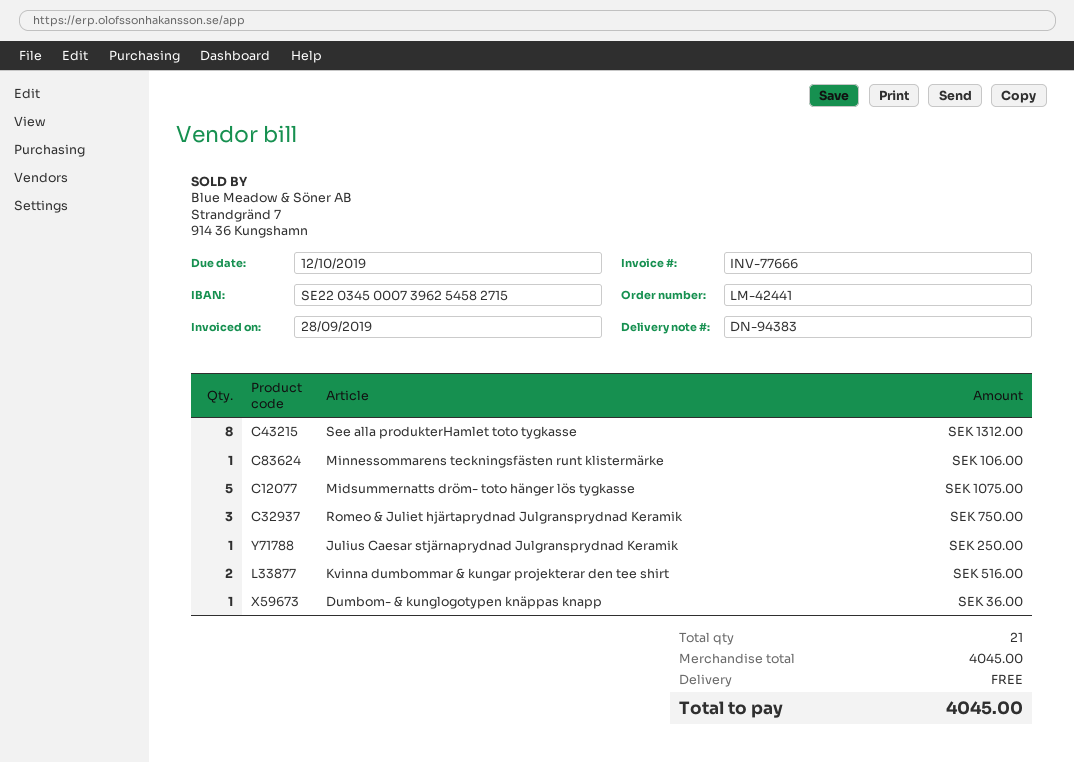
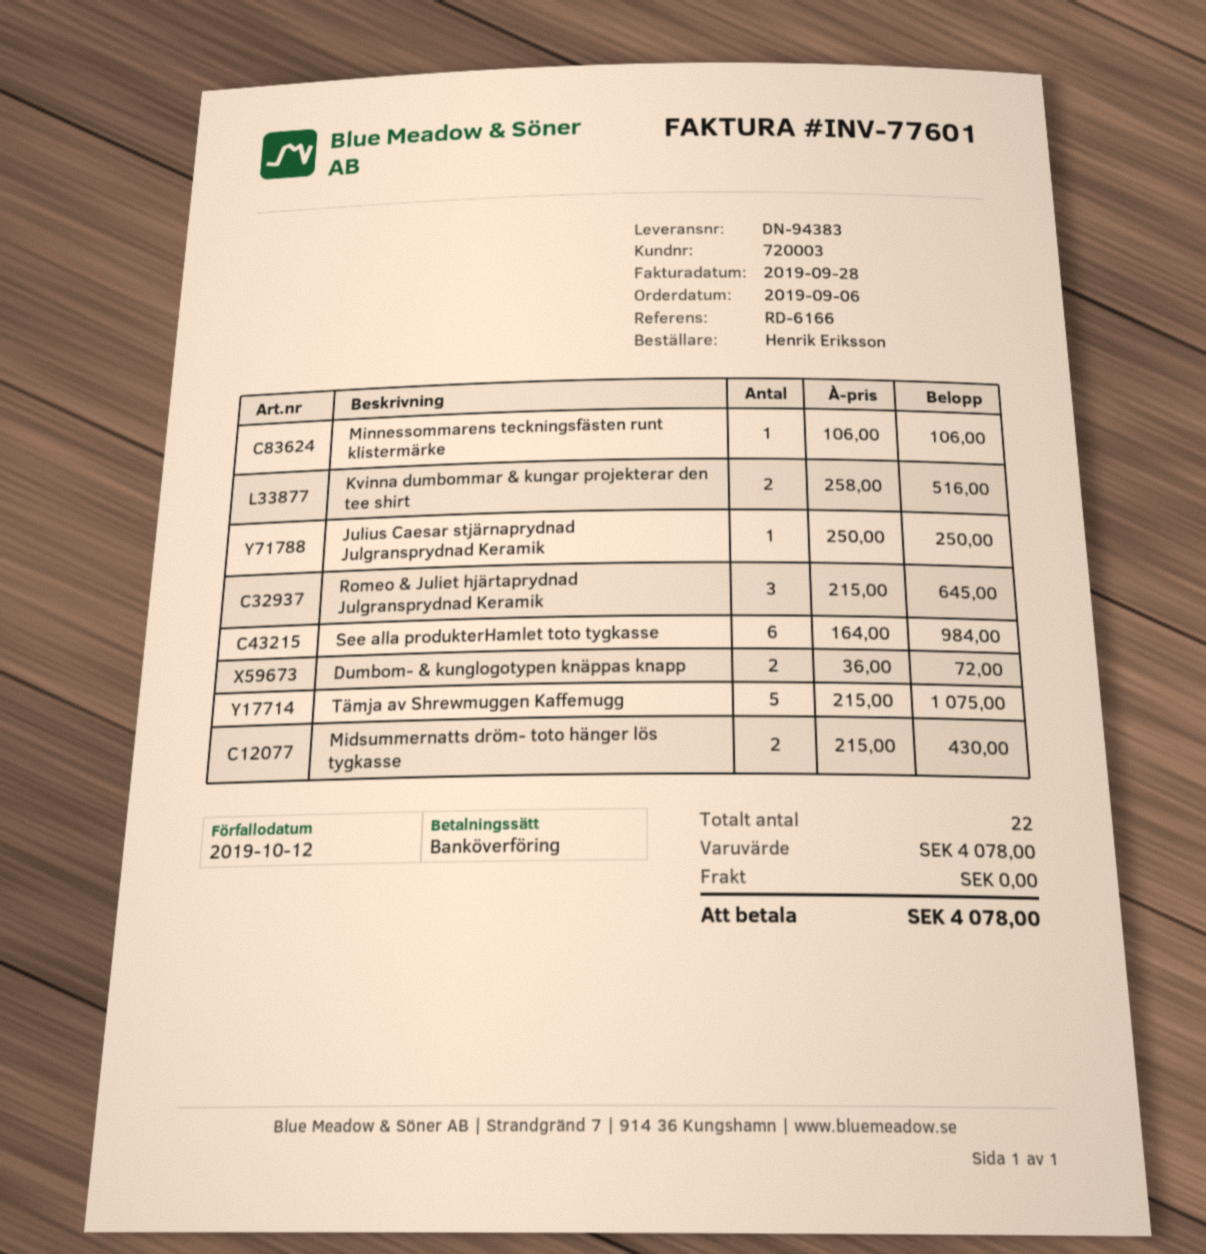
invoice number: INV-77666 -> INV-77601
See alla produkterHamlet toto tygkasse: 8 for 1312.00 -> 6 for 984.00
Midsummernatts dröm- toto hänger lös tygkasse: 5 for 1075.00 -> 2 for 430.00
Romeo & Juliet hjärtaprydnad Julgransprydnad Keramik: 3 for 750.00 -> 3 for 645.00
Dumbom- & kunglogotypen knäppas knapp: 1 for 36.00 -> 2 for 72.00
Tämja av Shrewmuggen Kaffemugg: none -> 5 for 1075.00
total quantity: 21 -> 22
subtotal: 4045.00 -> 4078.00
total: 4045.00 -> 4078.00

